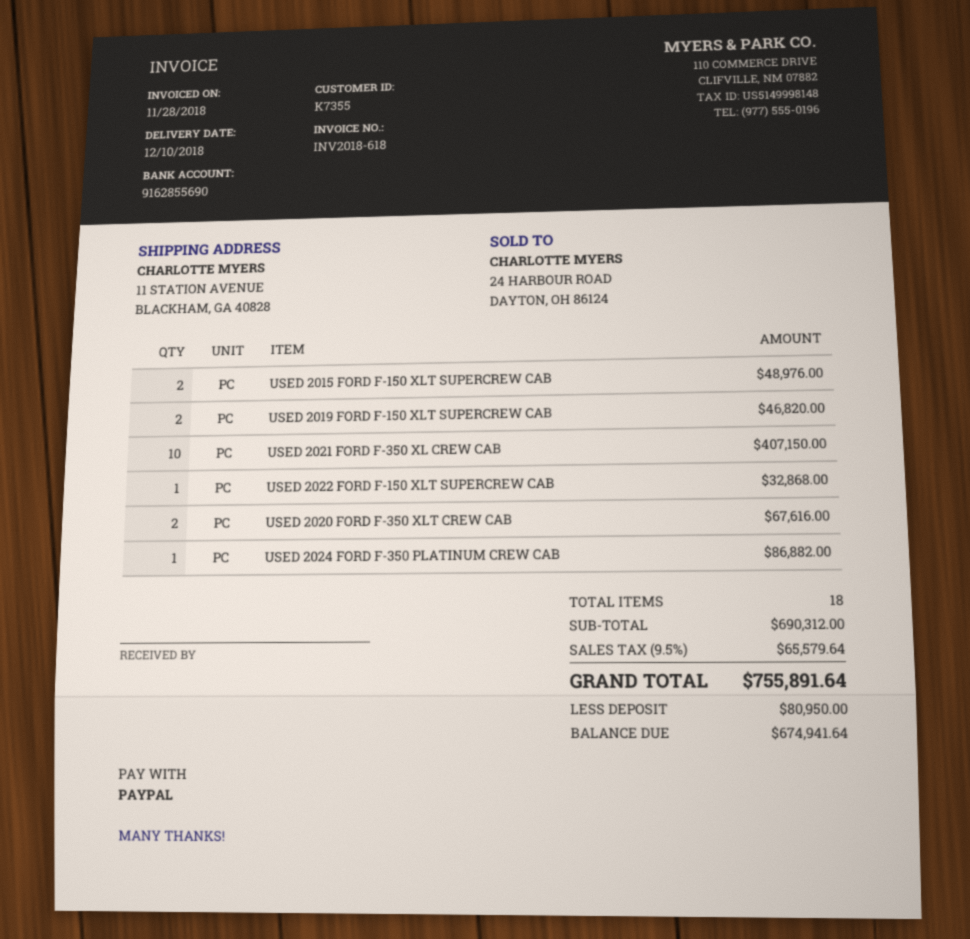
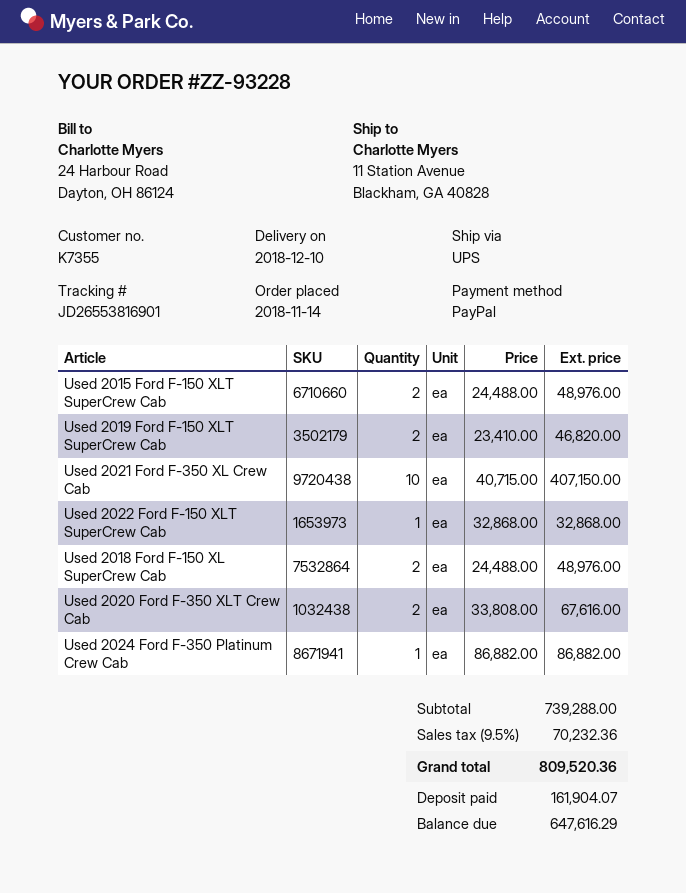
Used 2018 Ford F-150 XL SuperCrew Cab: none -> 2 for 48976.00
subtotal: 690312.00 -> 739288.00
tax: 9.5% = 65579.64 -> 9.5% = 70232.36
total: 755891.64 -> 809520.36
deposit: 80950.00 -> 161904.07
balance: 674941.64 -> 647616.29

